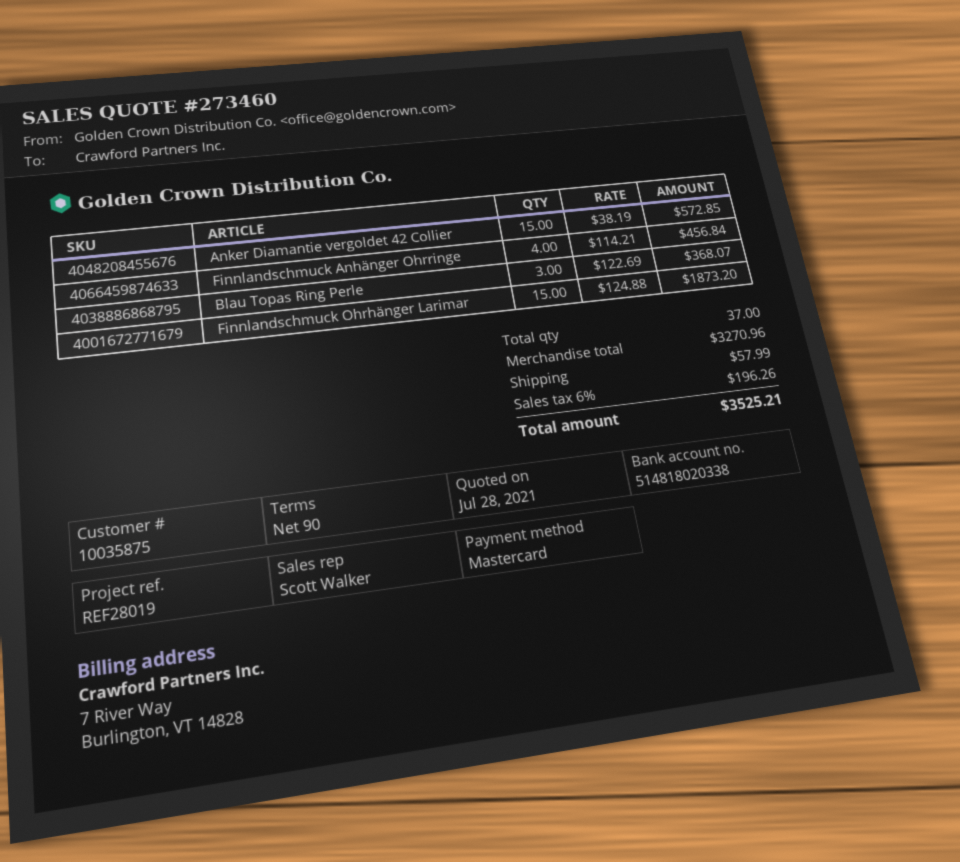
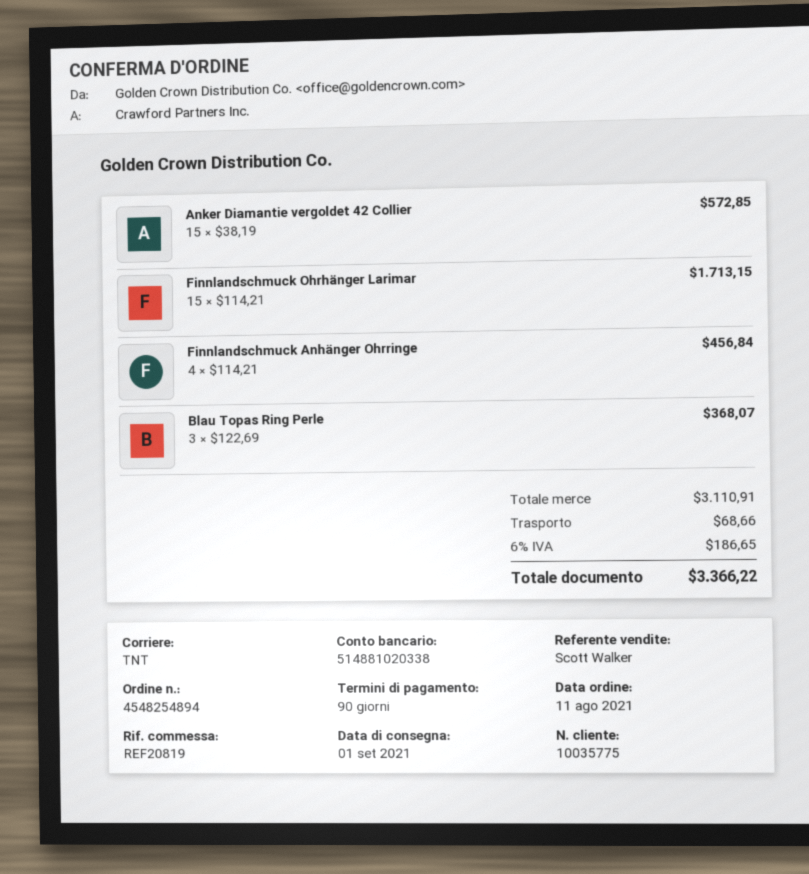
customer number: 10035875 -> 10035775
reference: REF28019 -> REF20819
bank account: 514818020338 -> 514881020338
Finnlandschmuck Ohrhänger Larimar: 15 x 124.88 = 1873.20 -> 15 x 114.21 = 1713.15
subtotal: 3270.96 -> 3110.91
shipping: 57.99 -> 68.66
tax: 6% = 196.26 -> 6% = 186.65
total: 3525.21 -> 3366.22

